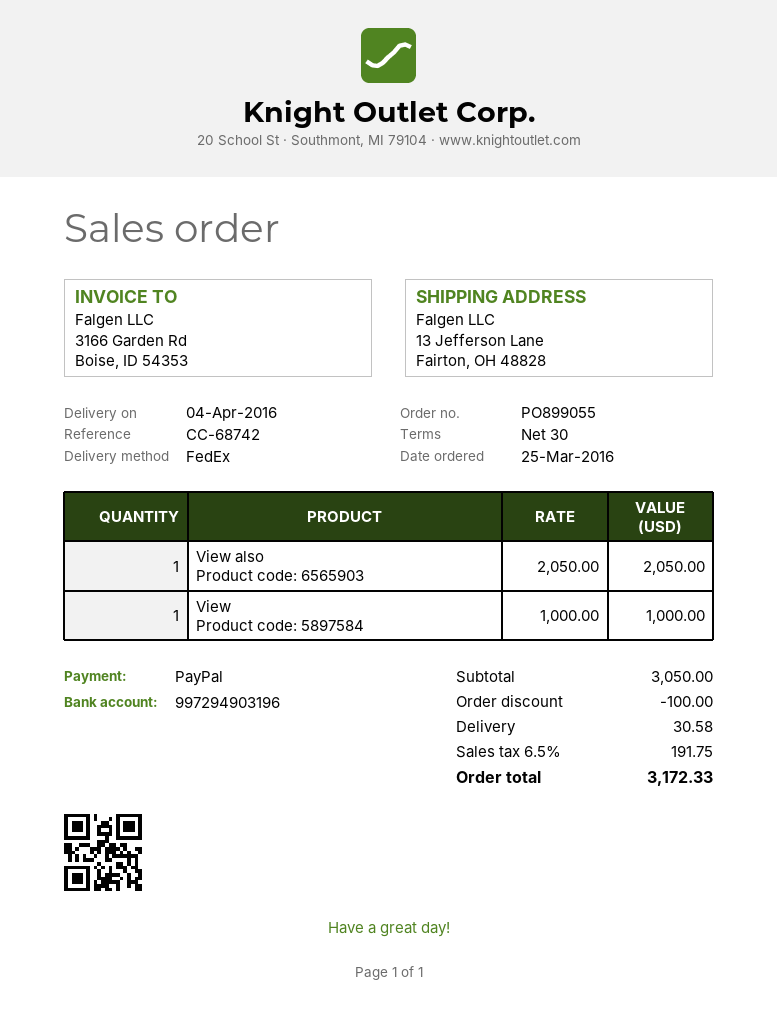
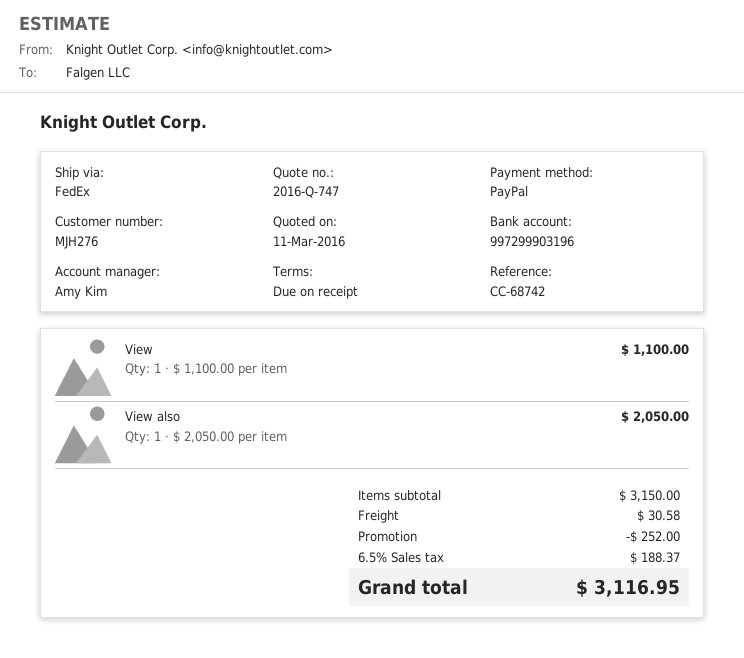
payment terms: 30 days -> on receipt
bank account: 997294903196 -> 997299903196
View: 1 x 1000.00 = 1000.00 -> 1 x 1100.00 = 1100.00
subtotal: 3050.00 -> 3150.00
discount: 100.00 -> 252.00
tax: 6.5% = 191.75 -> 6.5% = 188.37
total: 3172.33 -> 3116.95

